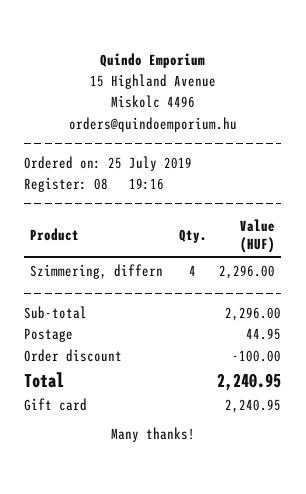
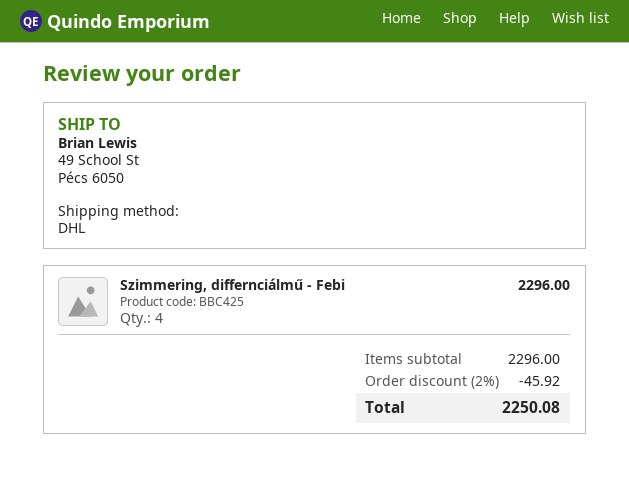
discount: 100.00 -> 45.92
shipping: 44.95 -> none
total: 2240.95 -> 2250.08

